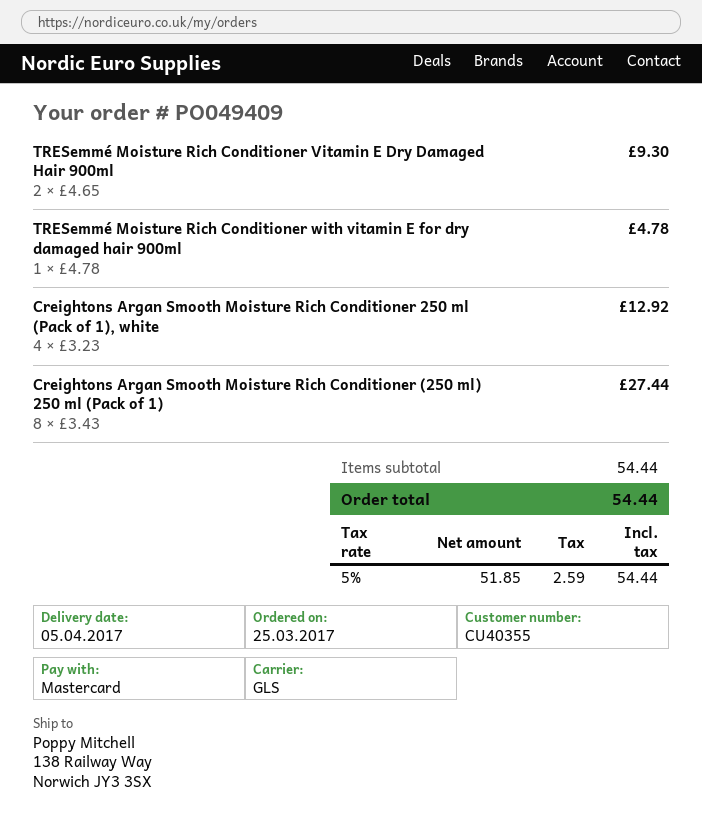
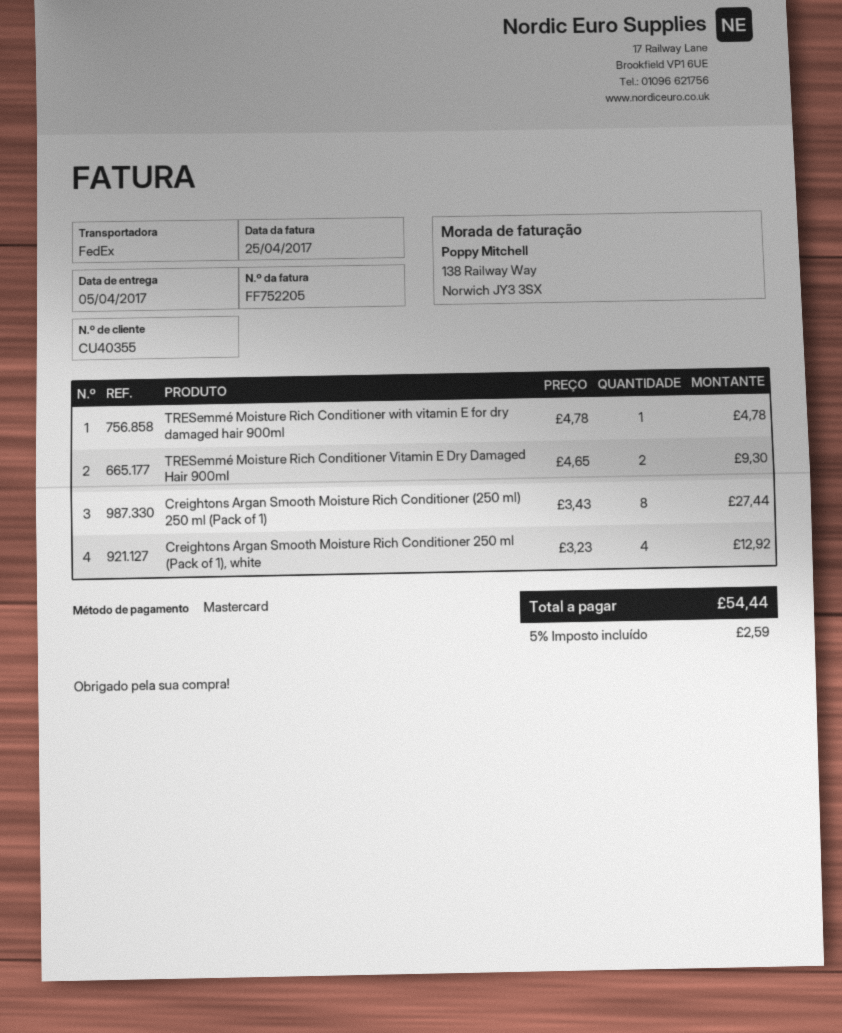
shipping method: GLS -> FedEx

